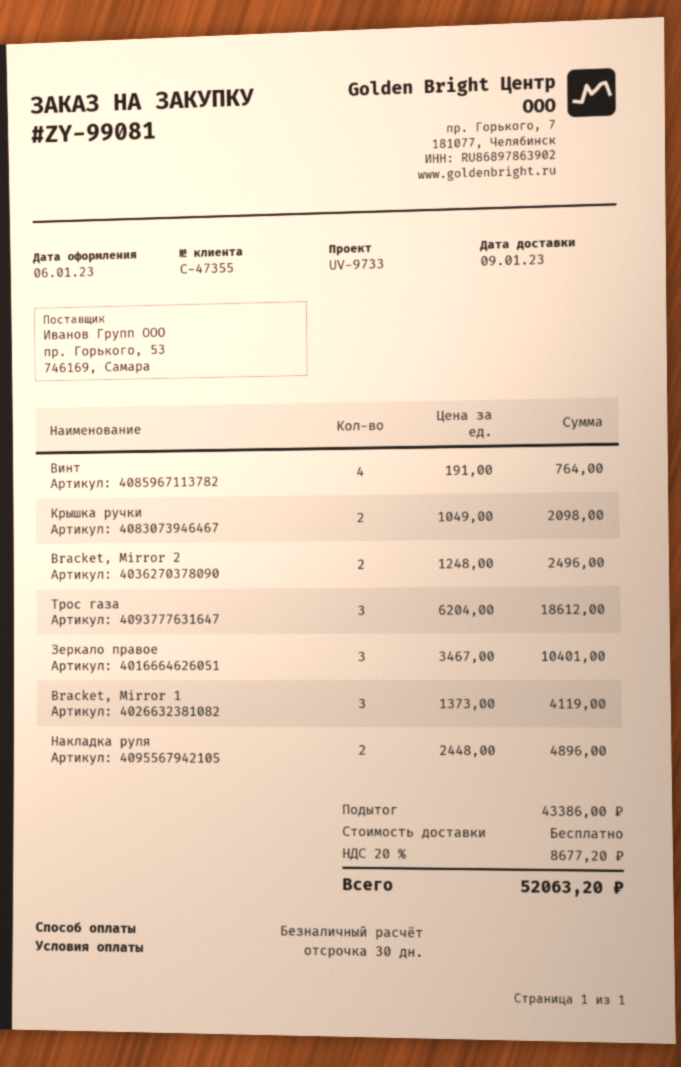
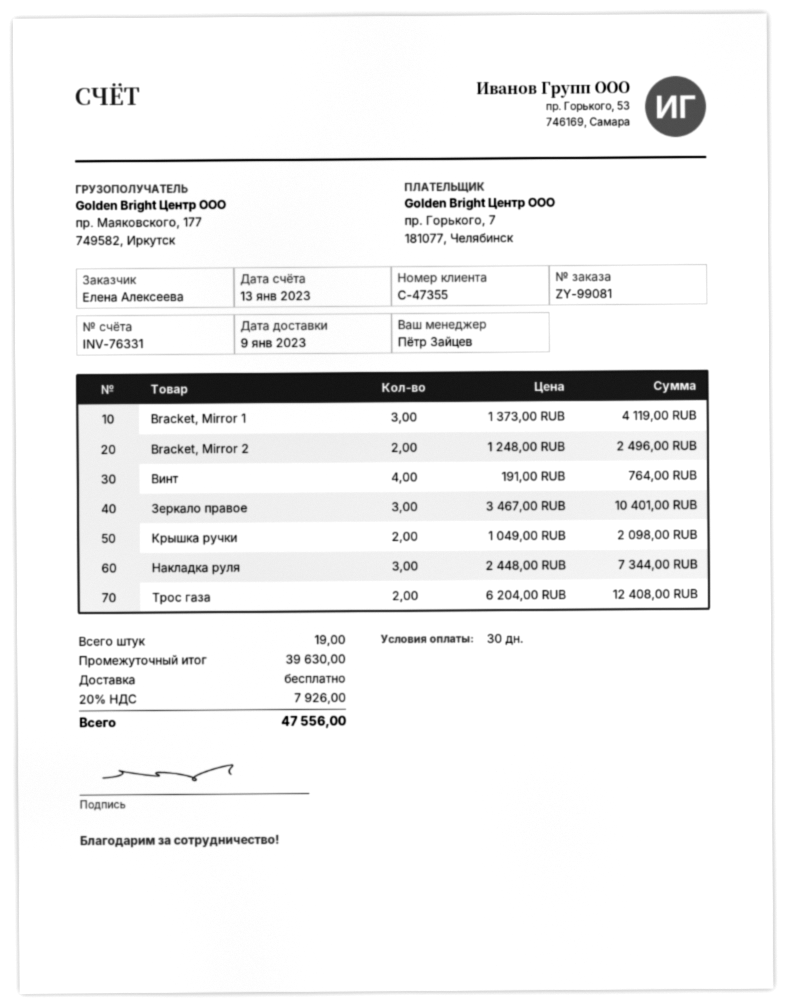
Трос газа: 3 x 6204.00 = 18612.00 -> 2 x 6204.00 = 12408.00
Накладка руля: 2 x 2448.00 = 4896.00 -> 3 x 2448.00 = 7344.00
subtotal: 43386.00 -> 39630.00
tax: 20% = 8677.20 -> 20% = 7926.00
total: 52063.20 -> 47556.00

